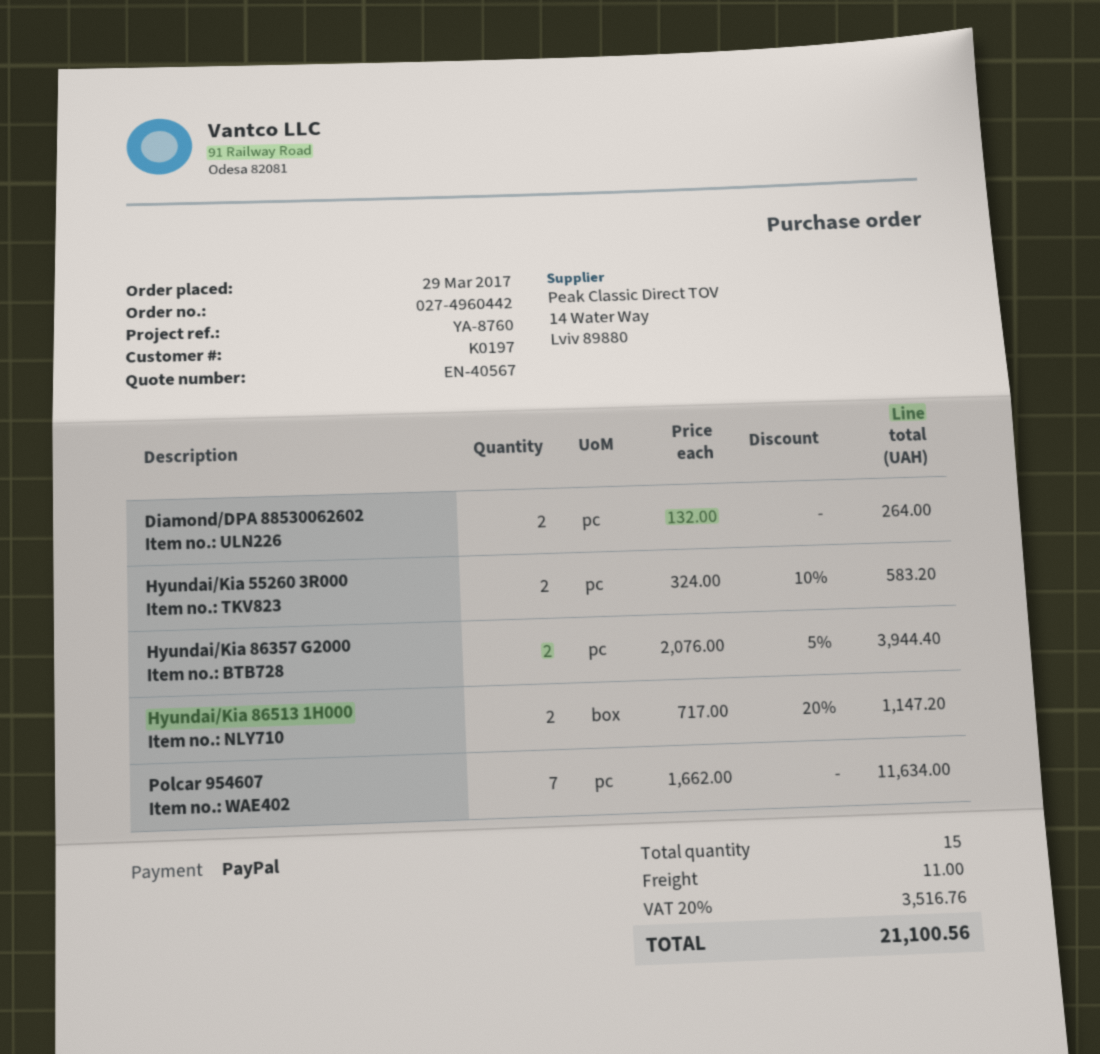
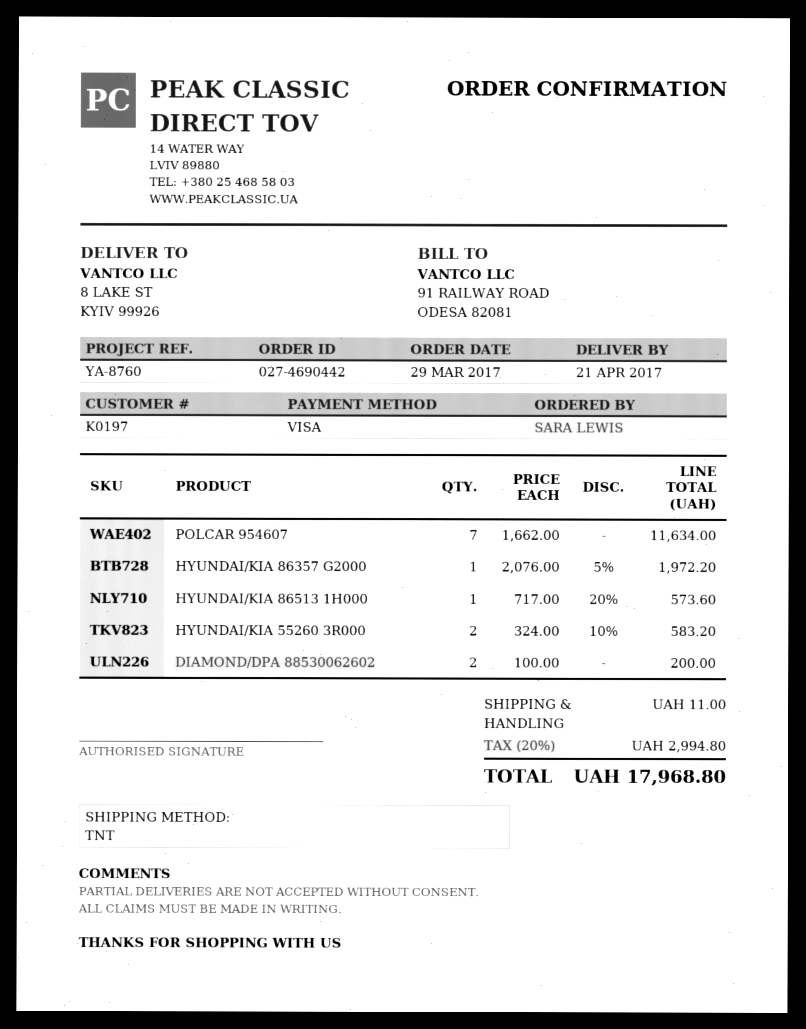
order number: 027-4960442 -> 027-4690442
payment method: PayPal -> Visa
Diamond/DPA 88530062602: 2 x 132.00 = 264.00 -> 2 x 100.00 = 200.00
Hyundai/Kia 86357 G2000: 2 x 2076.00 - 5% = 3944.40 -> 1 x 2076.00 - 5% = 1972.20
Hyundai/Kia 86513 1H000: 2 x 717.00 - 20% = 1147.20 -> 1 x 717.00 - 20% = 573.60
tax: 20% = 3516.76 -> 20% = 2994.80
total: 21100.56 -> 17968.80

